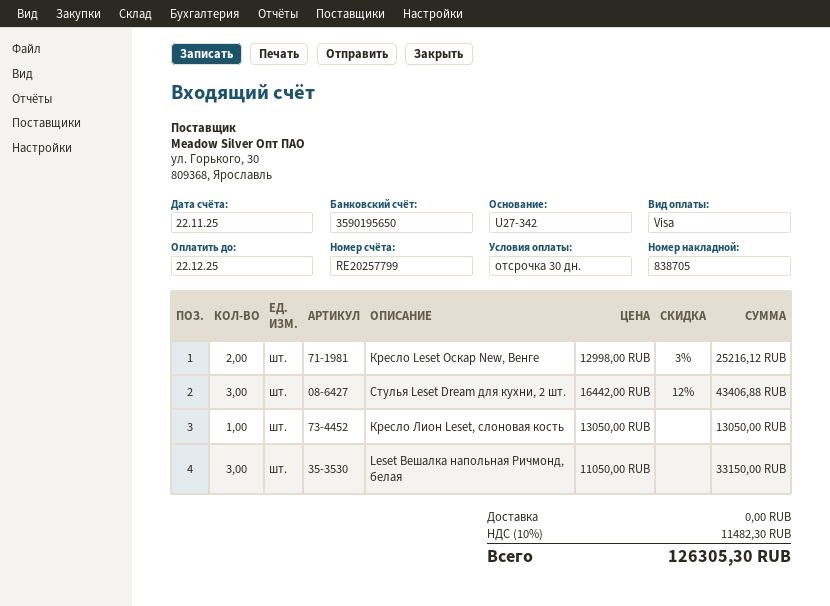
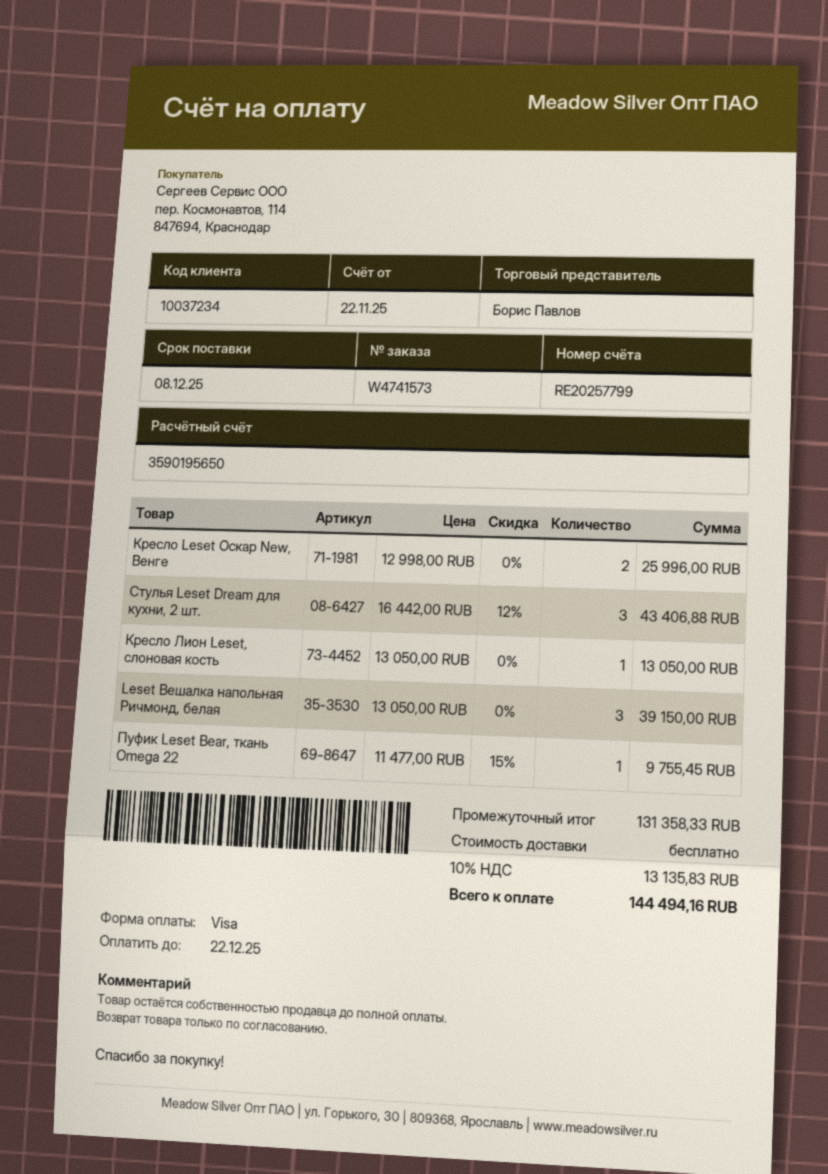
Кресло Leset Оскар New, Венге: 2 x 12998.00 - 3% = 25216.12 -> 2 x 12998.00 = 25996.00
Leset Вешалка напольная Ричмонд, белая: 3 x 11050.00 = 33150.00 -> 3 x 13050.00 = 39150.00
Пуфик Leset Bear, ткань Omega 22: none -> 1 x 11477.00 - 15% = 9755.45
tax: 10% = 11482.30 -> 10% = 13135.83
total: 126305.30 -> 144494.16

